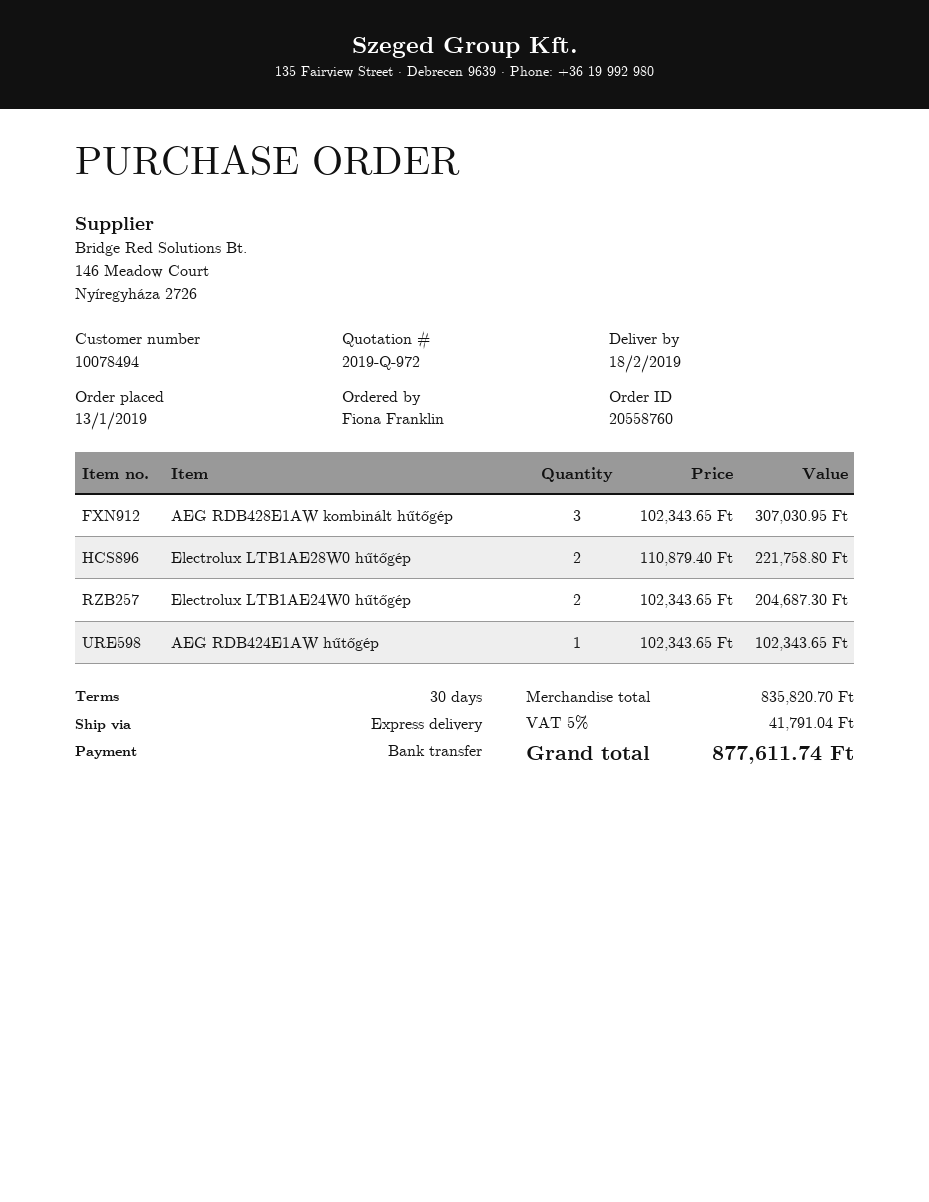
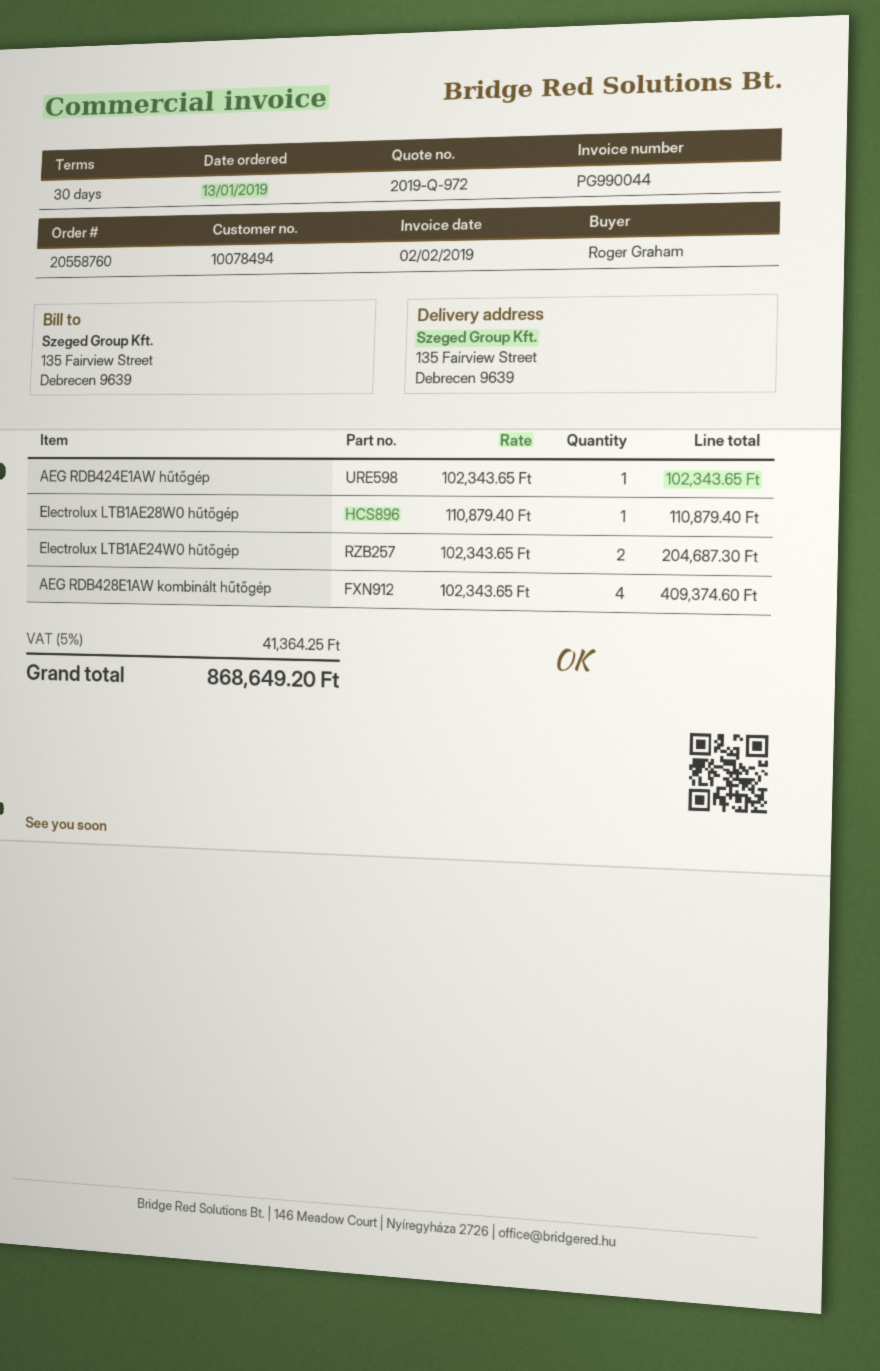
ordered by: Fiona Franklin -> Roger Graham
AEG RDB428E1AW kombinált hűtőgép: 3 x 102343.65 = 307030.95 -> 4 x 102343.65 = 409374.60
Electrolux LTB1AE28W0 hűtőgép: 2 x 110879.40 = 221758.80 -> 1 x 110879.40 = 110879.40
tax: 5% = 41791.04 -> 5% = 41364.25
total: 877611.74 -> 868649.20

